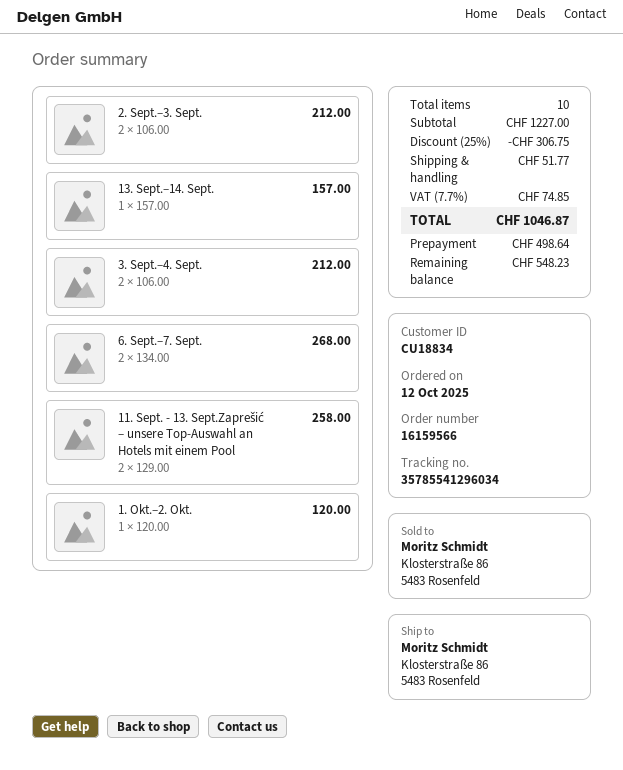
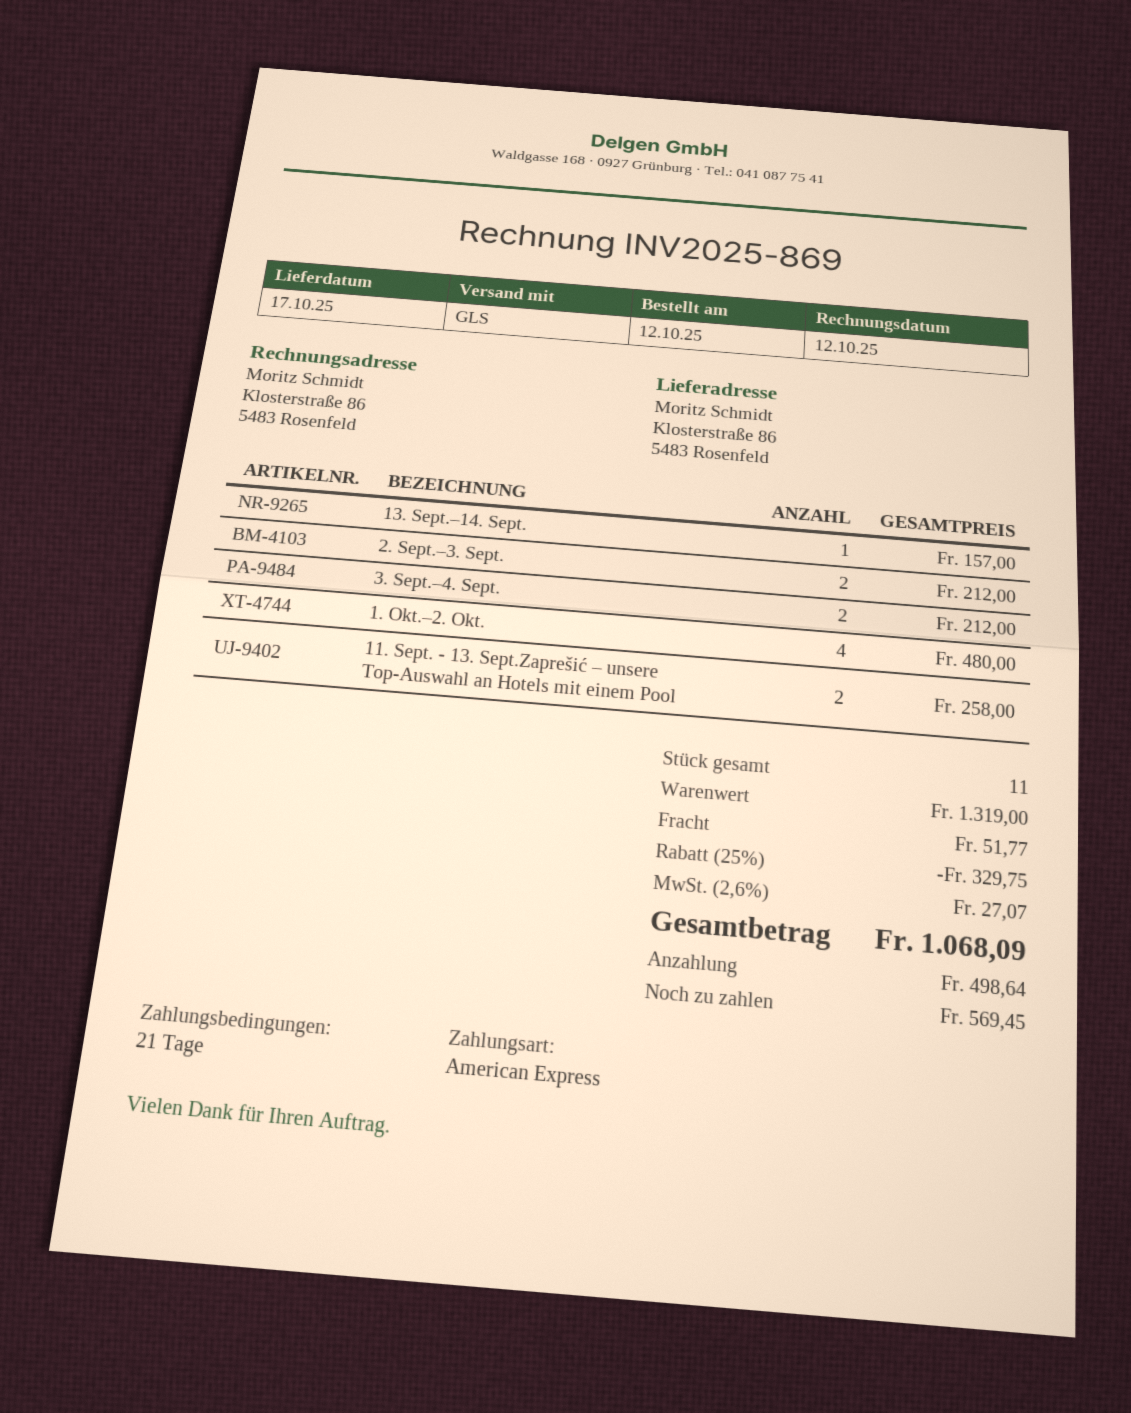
6. Sept.–7. Sept.: 2 for 268.00 -> none
1. Okt.–2. Okt.: 1 for 120.00 -> 4 for 480.00
total quantity: 10 -> 11
subtotal: 1227.00 -> 1319.00
discount: 25% = 306.75 -> 25% = 329.75
tax: 7.7% = 74.85 -> 2.6% = 27.07
total: 1046.87 -> 1068.09
balance: 548.23 -> 569.45

